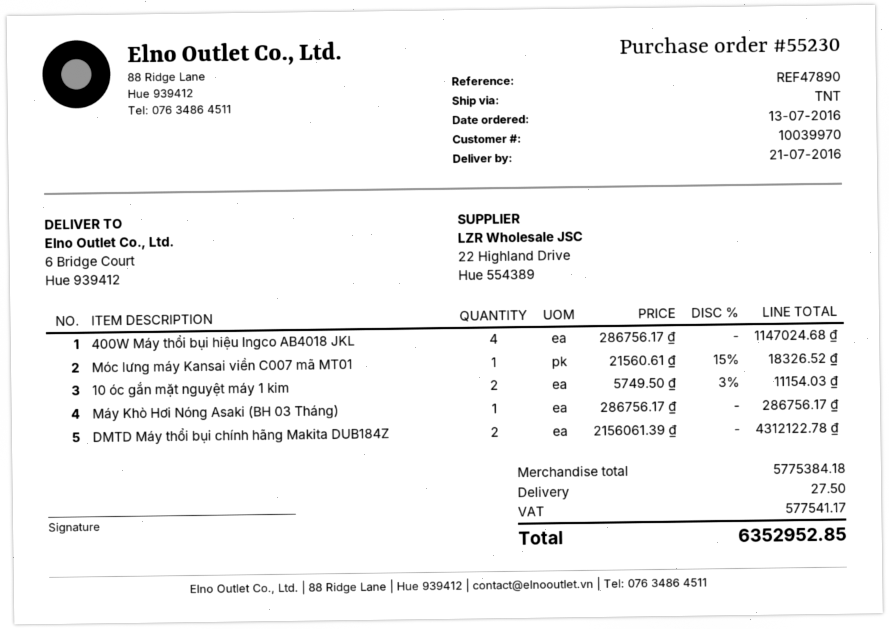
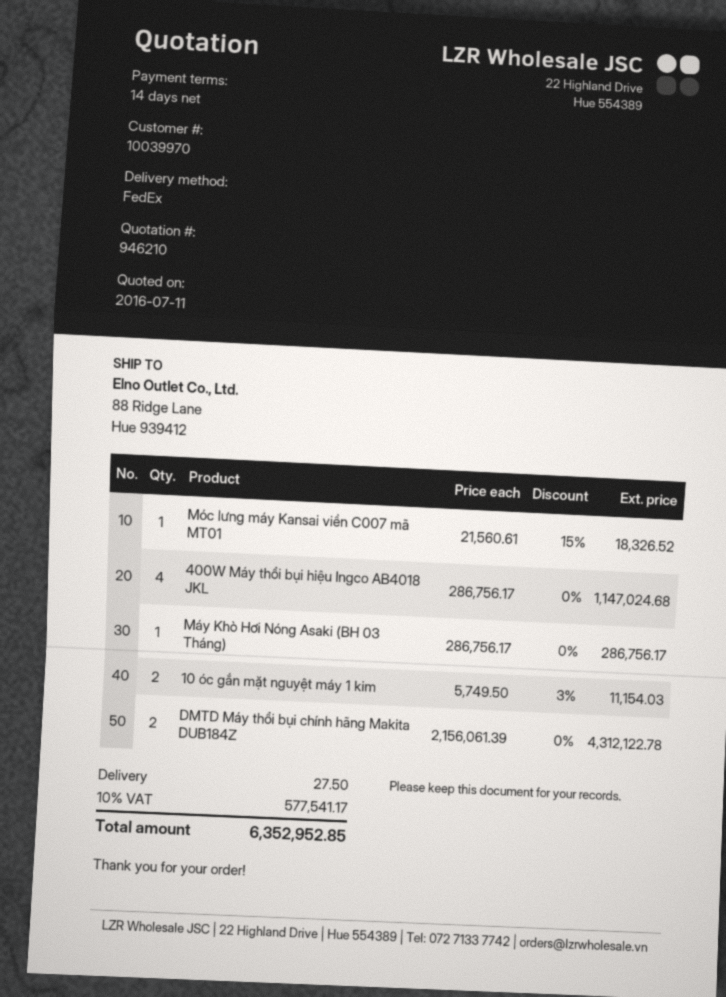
shipping method: TNT -> FedEx
ship to: 6 Bridge Court, Hue 939412 -> 88 Ridge Lane, Hue 939412

